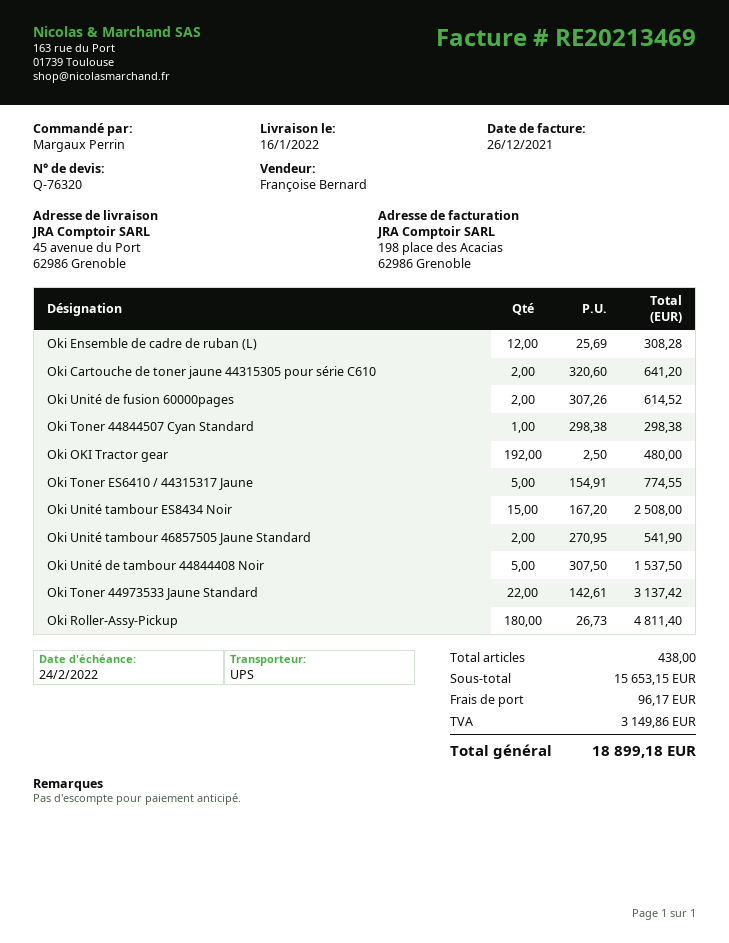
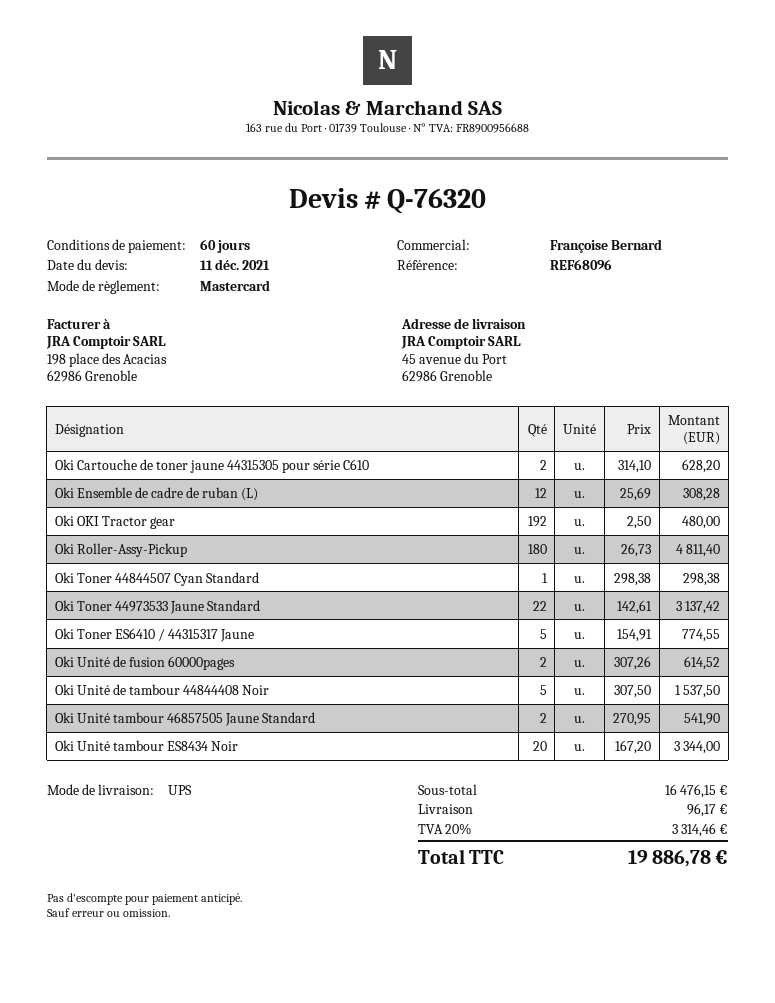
Oki Cartouche de toner jaune 44315305 pour série C610: 2 x 320.60 = 641.20 -> 2 x 314.10 = 628.20
Oki Unité tambour ES8434 Noir: 15 x 167.20 = 2508.00 -> 20 x 167.20 = 3344.00
subtotal: 15653.15 -> 16476.15
tax: 3149.86 -> 3314.46
total: 18899.18 -> 19886.78

